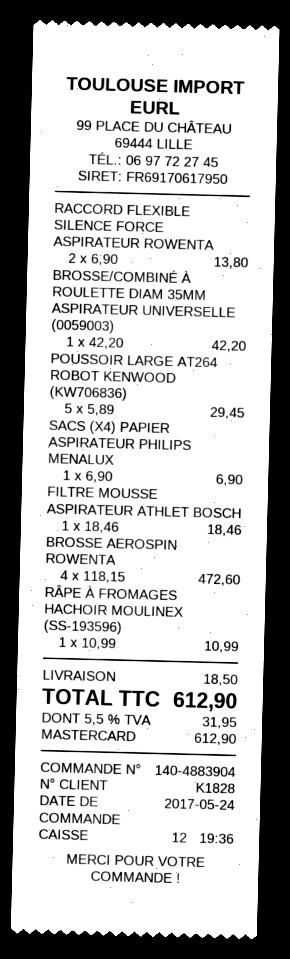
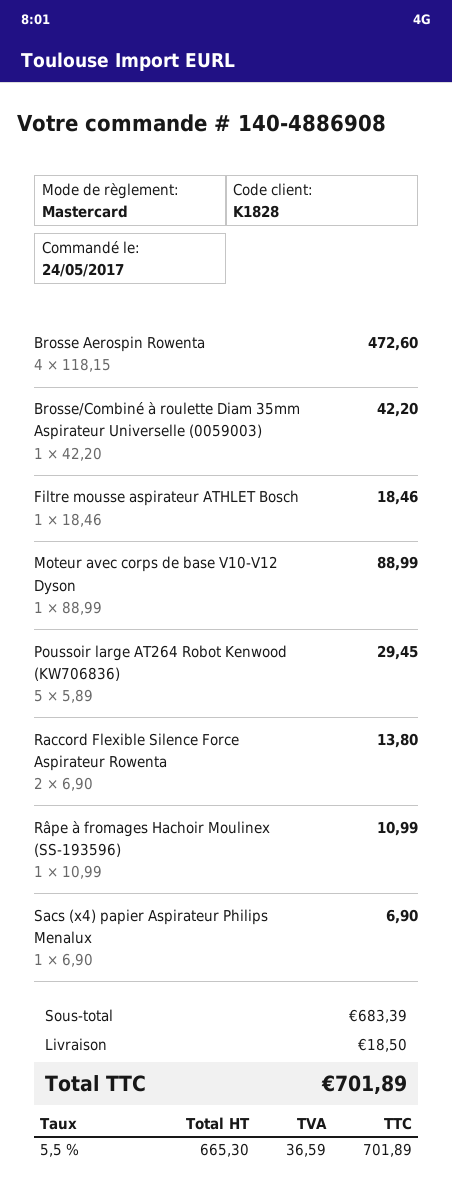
order number: 140-4883904 -> 140-4886908
Moteur avec corps de base V10-V12 Dyson: none -> 1 x 88.99 = 88.99
tax: 5.5% = 31.95 -> 5.5% = 36.59
total: 612.90 -> 701.89

